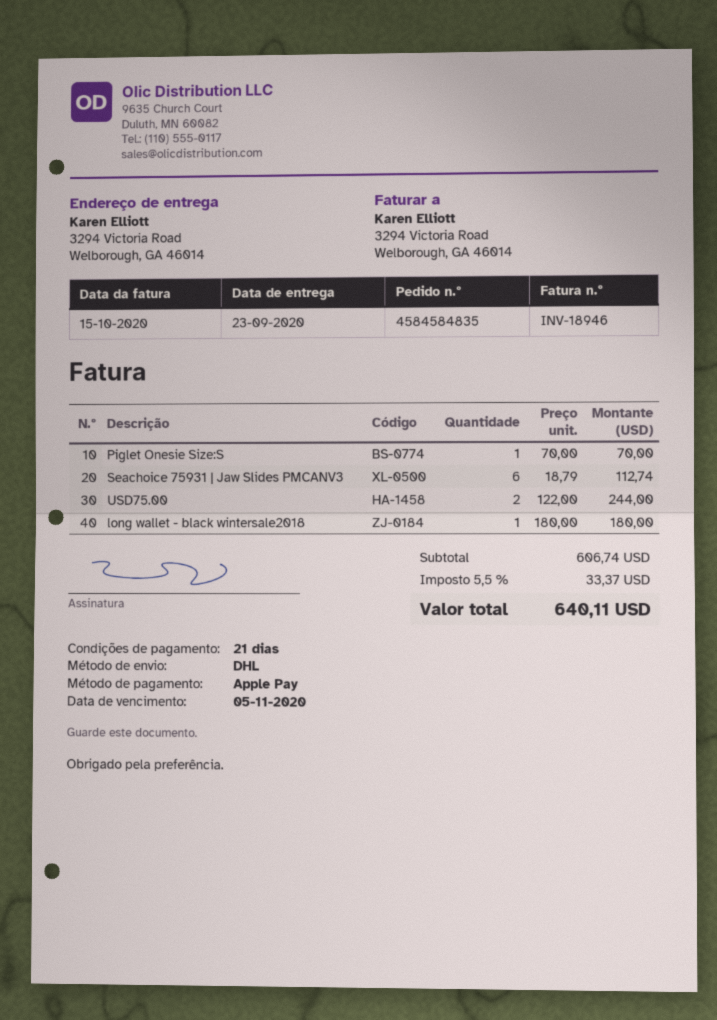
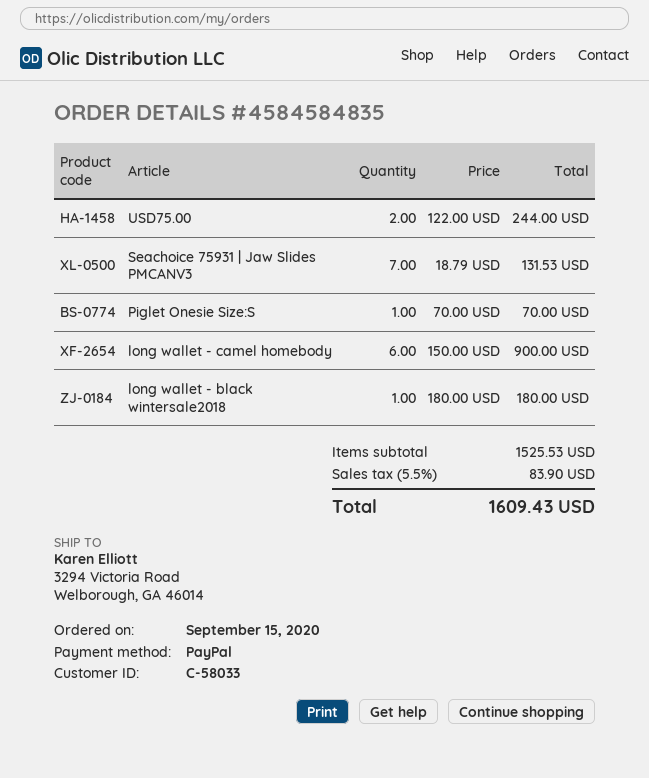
payment method: Apple Pay -> PayPal
Seachoice 75931 | Jaw Slides PMCANV3: 6 x 18.79 = 112.74 -> 7 x 18.79 = 131.53
long wallet - camel homebody: none -> 6 x 150.00 = 900.00
subtotal: 606.74 -> 1525.53
tax: 5.5% = 33.37 -> 5.5% = 83.90
total: 640.11 -> 1609.43

